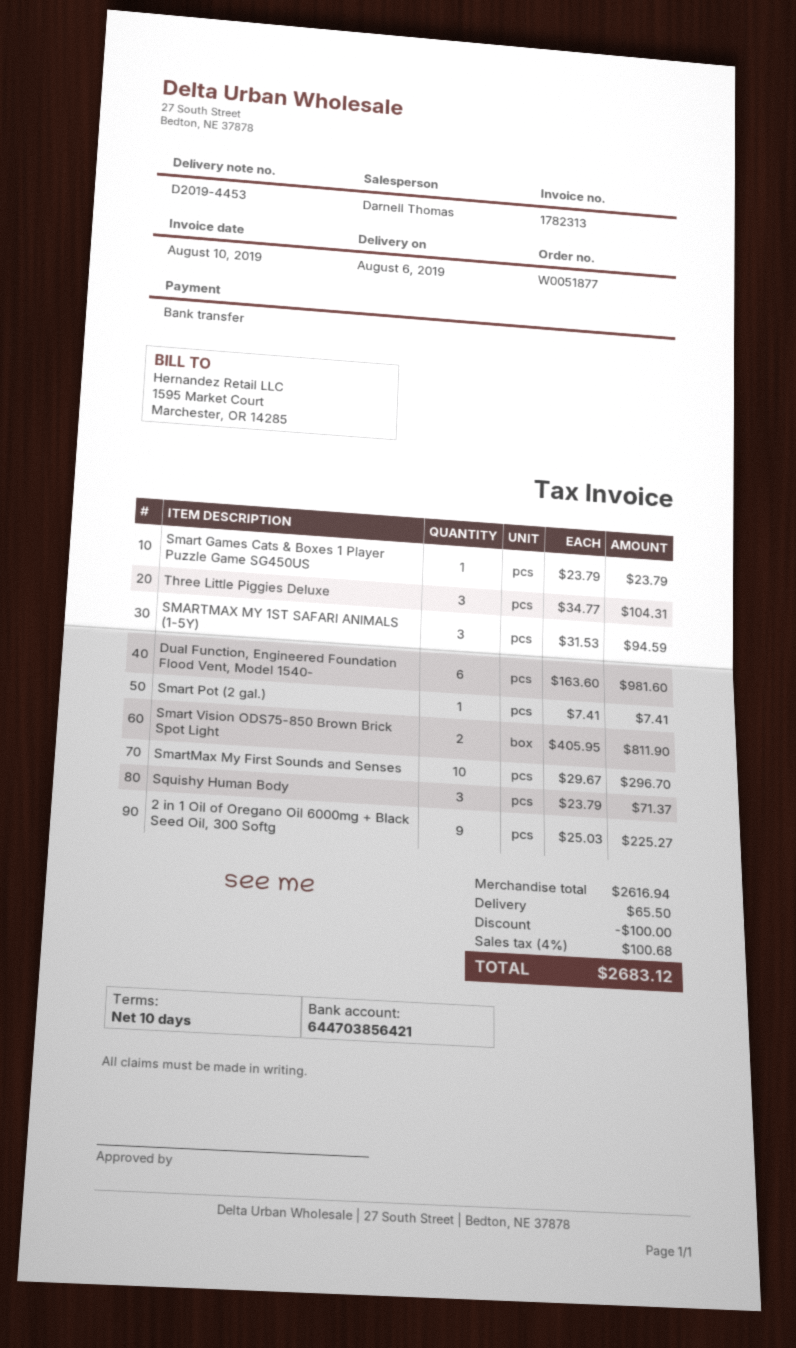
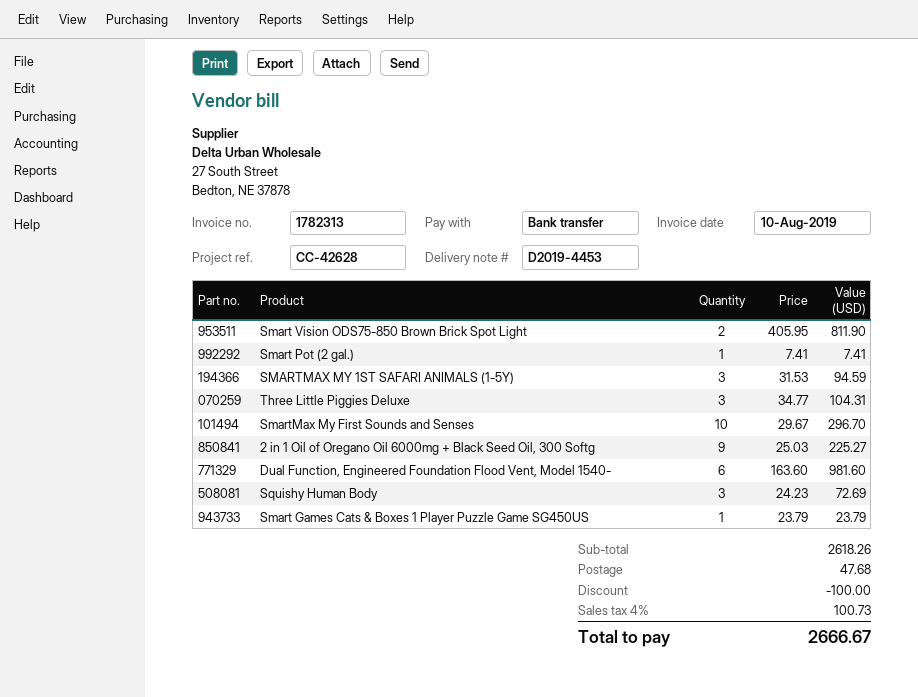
Squishy Human Body: 3 x 23.79 = 71.37 -> 3 x 24.23 = 72.69
subtotal: 2616.94 -> 2618.26
shipping: 65.50 -> 47.68
tax: 4% = 100.68 -> 4% = 100.73
total: 2683.12 -> 2666.67

